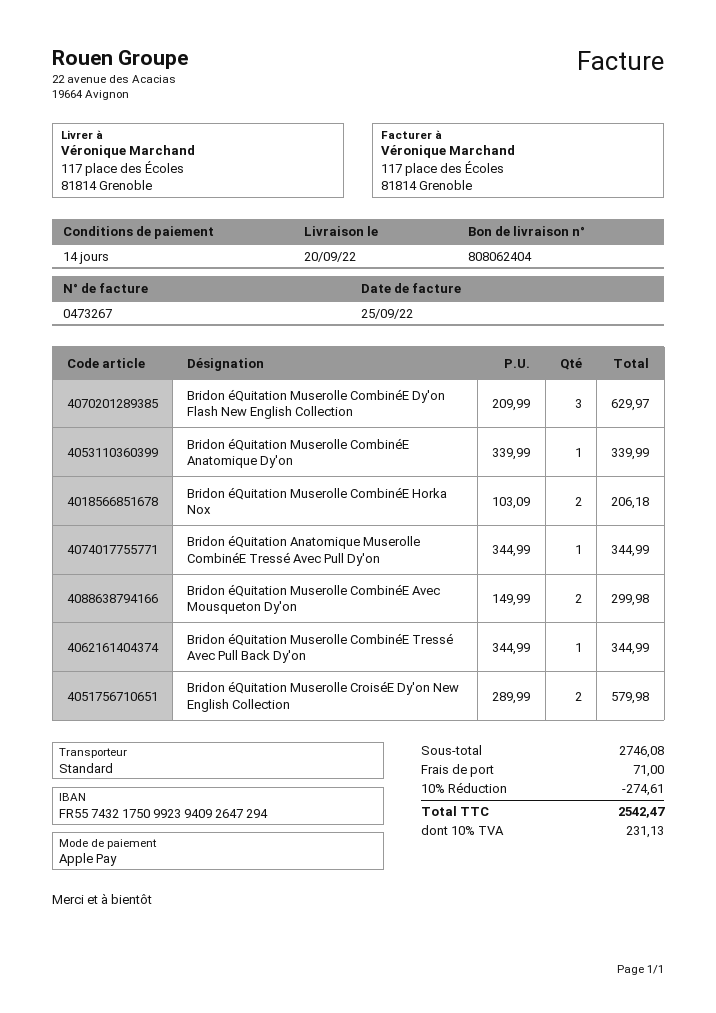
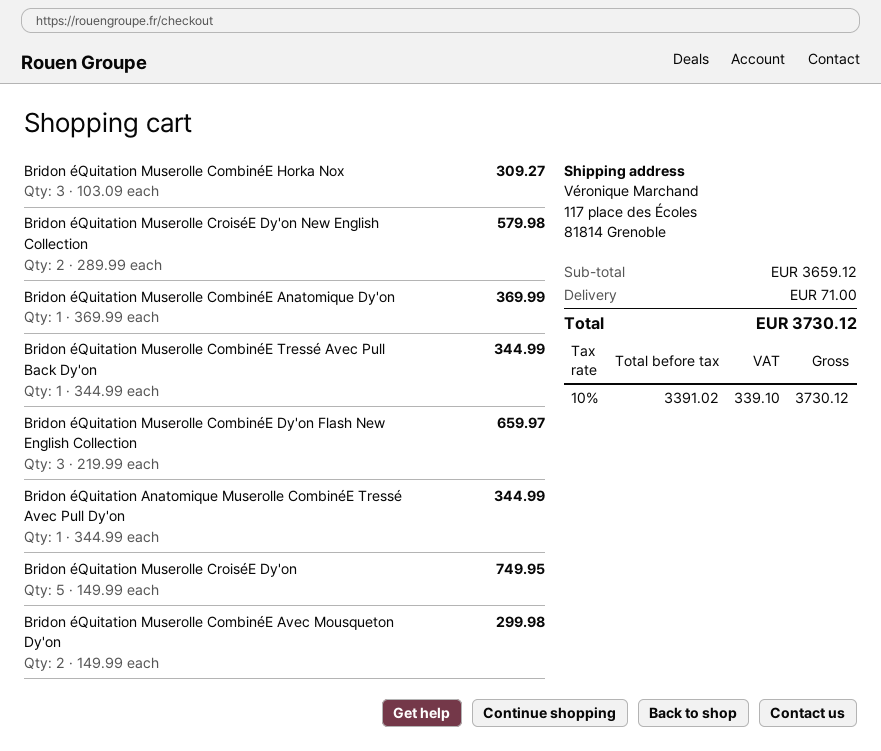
Bridon éQuitation Muserolle CombinéE Dy'on Flash New English Collection: 3 x 209.99 = 629.97 -> 3 x 219.99 = 659.97
Bridon éQuitation Muserolle CombinéE Anatomique Dy'on: 1 x 339.99 = 339.99 -> 1 x 369.99 = 369.99
Bridon éQuitation Muserolle CombinéE Horka Nox: 2 x 103.09 = 206.18 -> 3 x 103.09 = 309.27
Bridon éQuitation Muserolle CroiséE Dy'on: none -> 5 x 149.99 = 749.95
subtotal: 2746.08 -> 3659.12
discount: 10% = 274.61 -> none
tax: 10% = 231.13 -> 10% = 339.10
total: 2542.47 -> 3730.12

